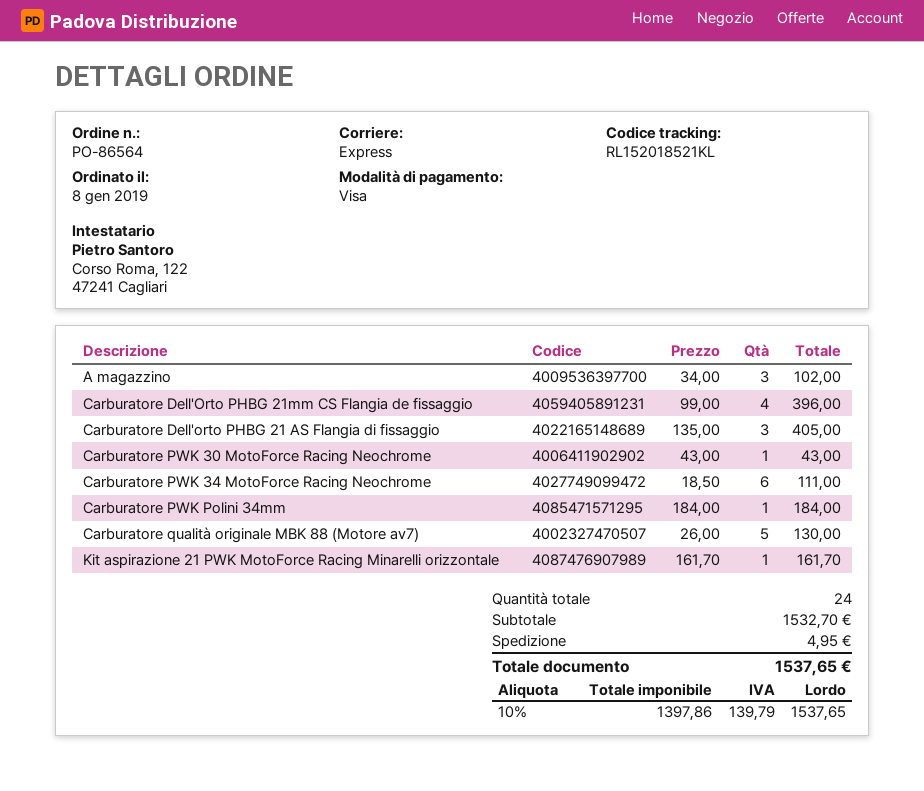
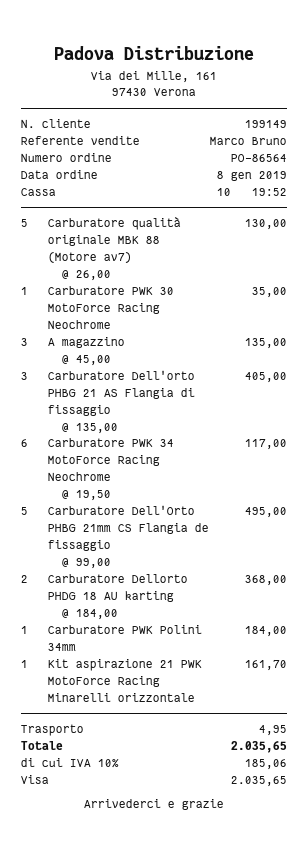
A magazzino: 3 x 34.00 = 102.00 -> 3 x 45.00 = 135.00
Carburatore Dell'Orto PHBG 21mm CS Flangia de fissaggio: 4 x 99.00 = 396.00 -> 5 x 99.00 = 495.00
Carburatore PWK 30 MotoForce Racing Neochrome: 1 x 43.00 = 43.00 -> 1 x 35.00 = 35.00
Carburatore PWK 34 MotoForce Racing Neochrome: 6 x 18.50 = 111.00 -> 6 x 19.50 = 117.00
Carburatore Dellorto PHDG 18 AU karting: none -> 2 x 184.00 = 368.00
tax: 10% = 139.79 -> 10% = 185.06
total: 1537.65 -> 2035.65

